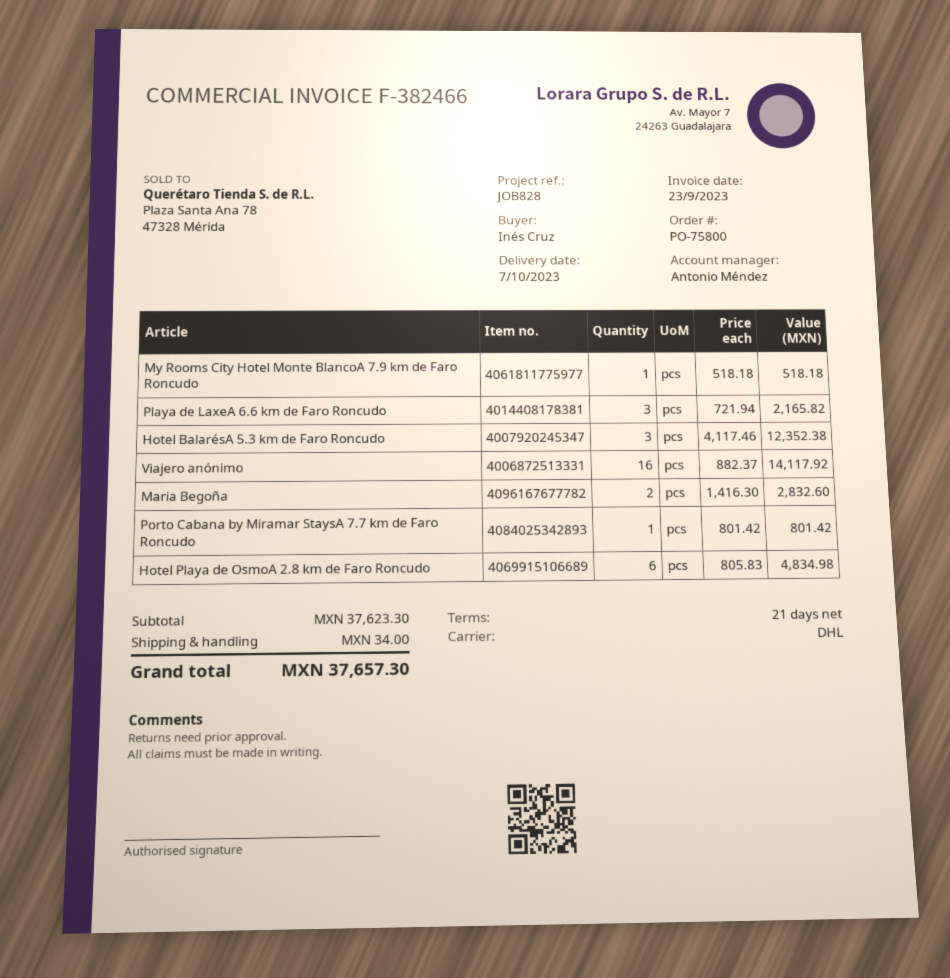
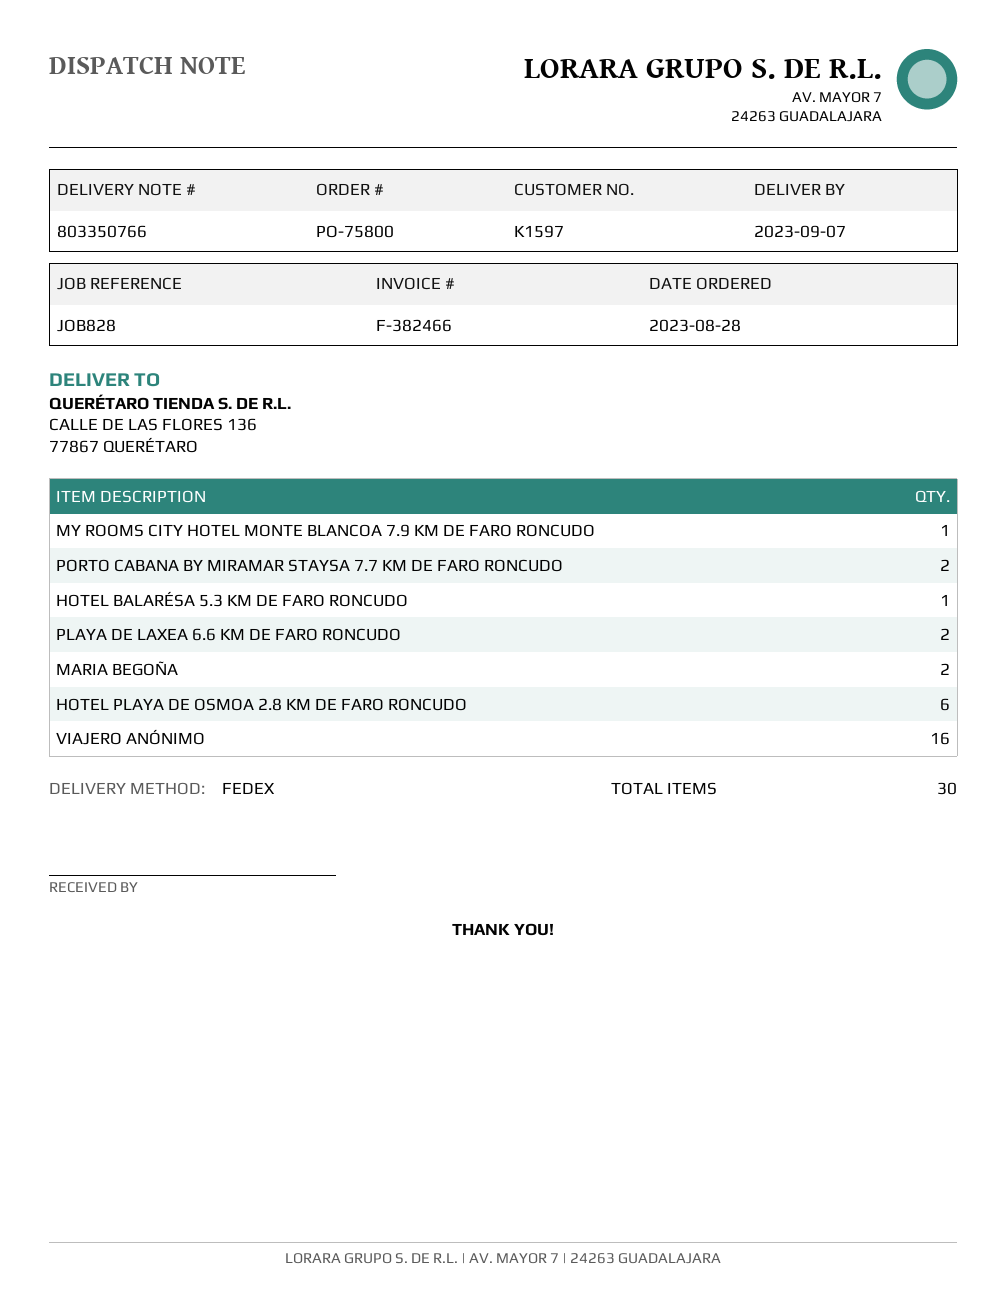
delivery date: 2023-10-07 -> 2023-09-07
shipping method: DHL -> FedEx
Playa de LaxeA 6.6 km de Faro Roncudo: 3 -> 2
Hotel BalarésA 5.3 km de Faro Roncudo: 3 -> 1
Porto Cabana by Miramar StaysA 7.7 km de Faro Roncudo: 1 -> 2

